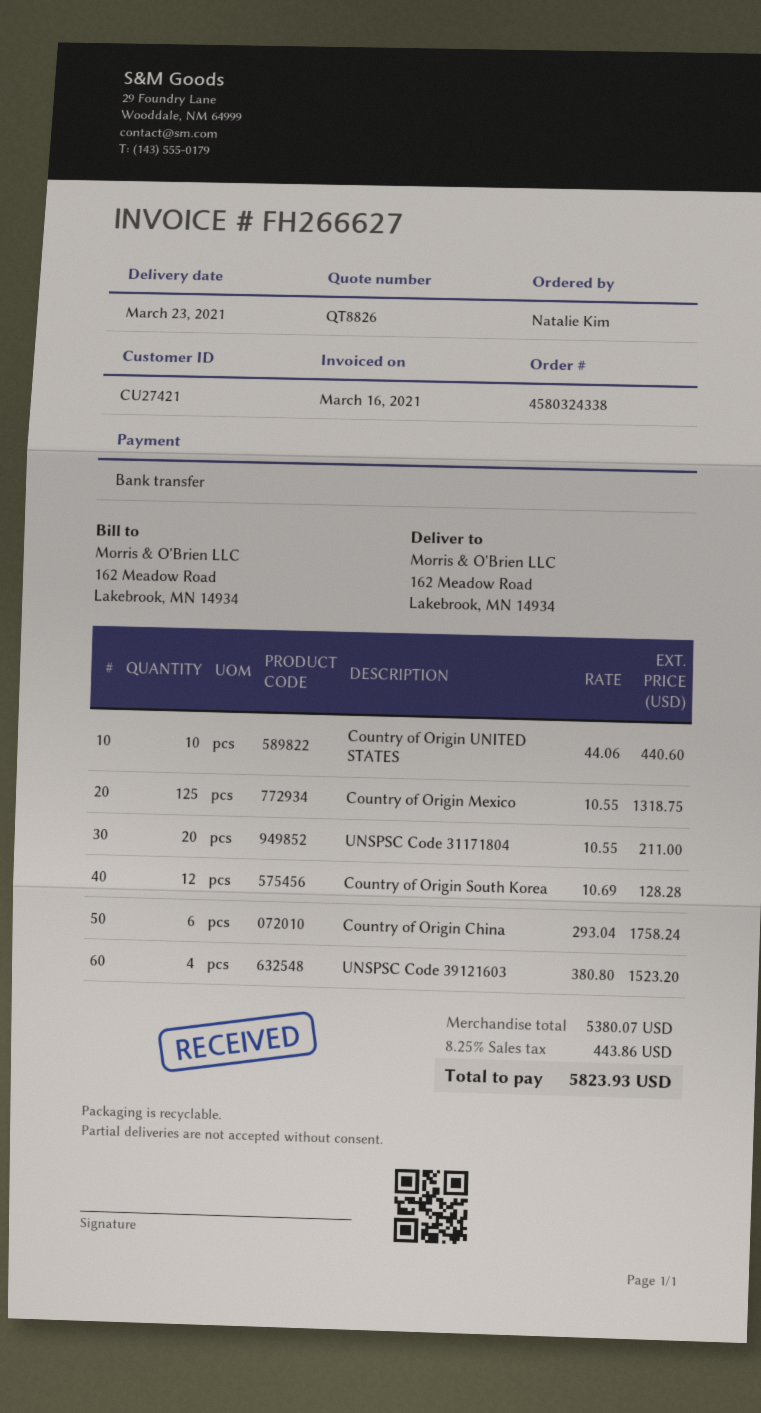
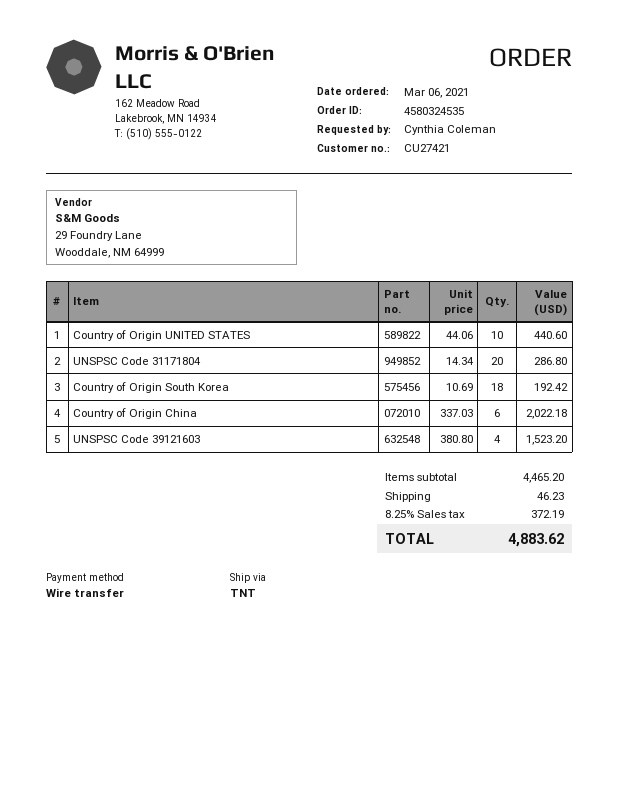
order number: 4580324338 -> 4580324535
ordered by: Natalie Kim -> Cynthia Coleman
Country of Origin Mexico: 125 x 10.55 = 1318.75 -> none
UNSPSC Code 31171804: 20 x 10.55 = 211.00 -> 20 x 14.34 = 286.80
Country of Origin South Korea: 12 x 10.69 = 128.28 -> 18 x 10.69 = 192.42
Country of Origin China: 6 x 293.04 = 1758.24 -> 6 x 337.03 = 2022.18
subtotal: 5380.07 -> 4465.20
shipping: none -> 46.23
tax: 8.25% = 443.86 -> 8.25% = 372.19
total: 5823.93 -> 4883.62

